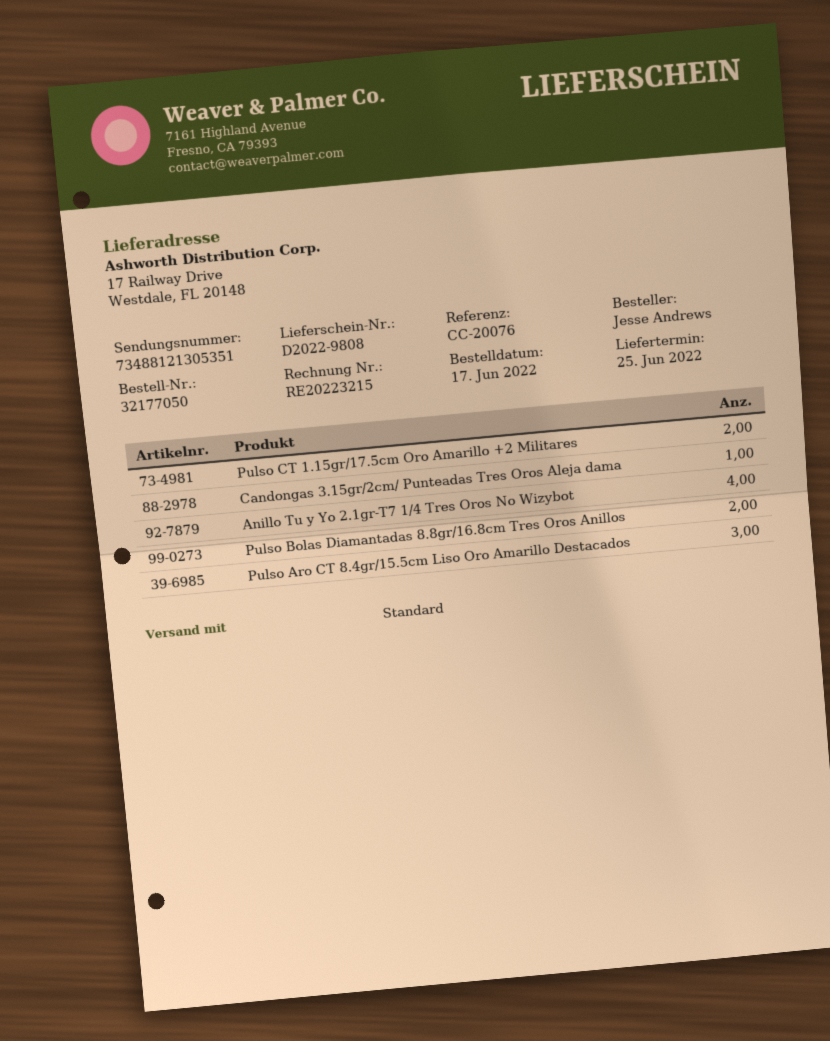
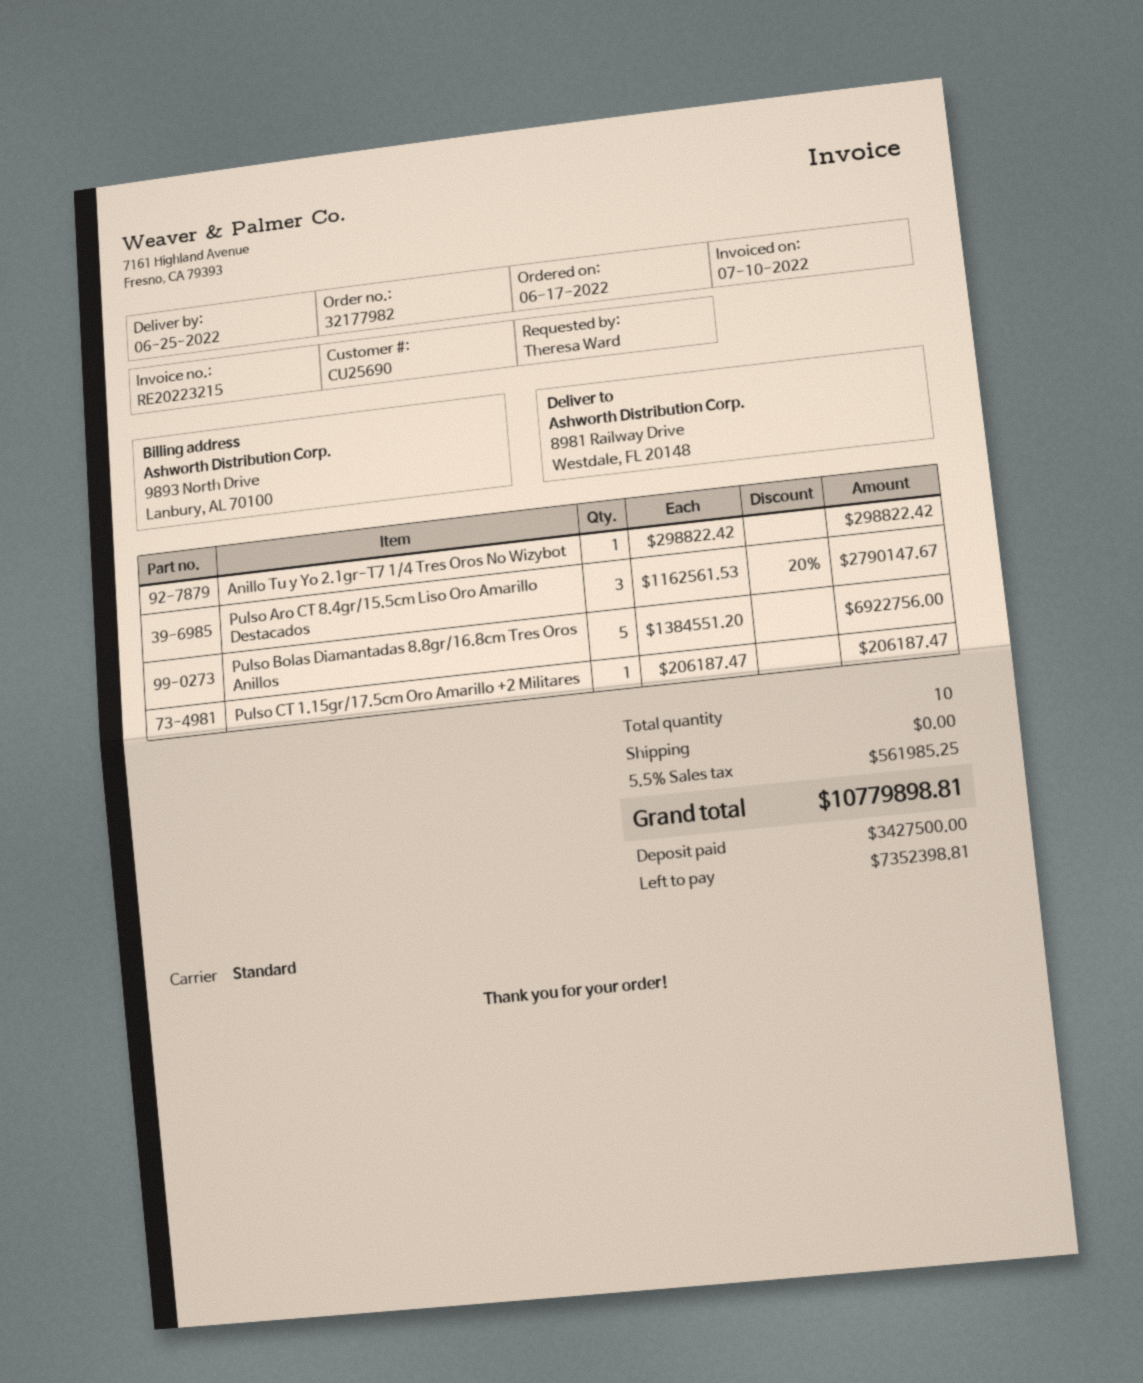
order number: 32177050 -> 32177982
ordered by: Jesse Andrews -> Theresa Ward
ship to: 17 Railway Drive, Westdale, FL 20148 -> 8981 Railway Drive, Westdale, FL 20148
Pulso CT 1.15gr/17.5cm Oro Amarillo +2 Militares: 2 -> 1
Candongas 3.15gr/2cm/ Punteadas Tres Oros Aleja dama: 1 -> none
Anillo Tu y Yo 2.1gr-T7 1/4 Tres Oros No Wizybot: 4 -> 1
Pulso Bolas Diamantadas 8.8gr/16.8cm Tres Oros Anillos: 2 -> 5

